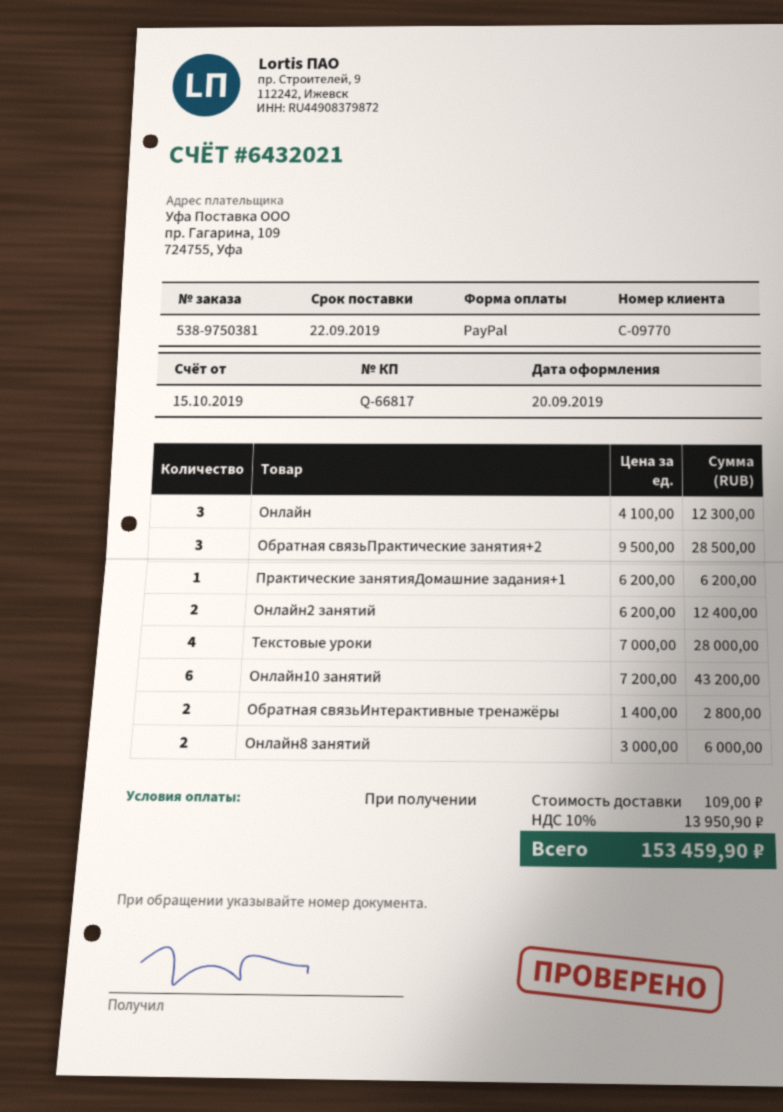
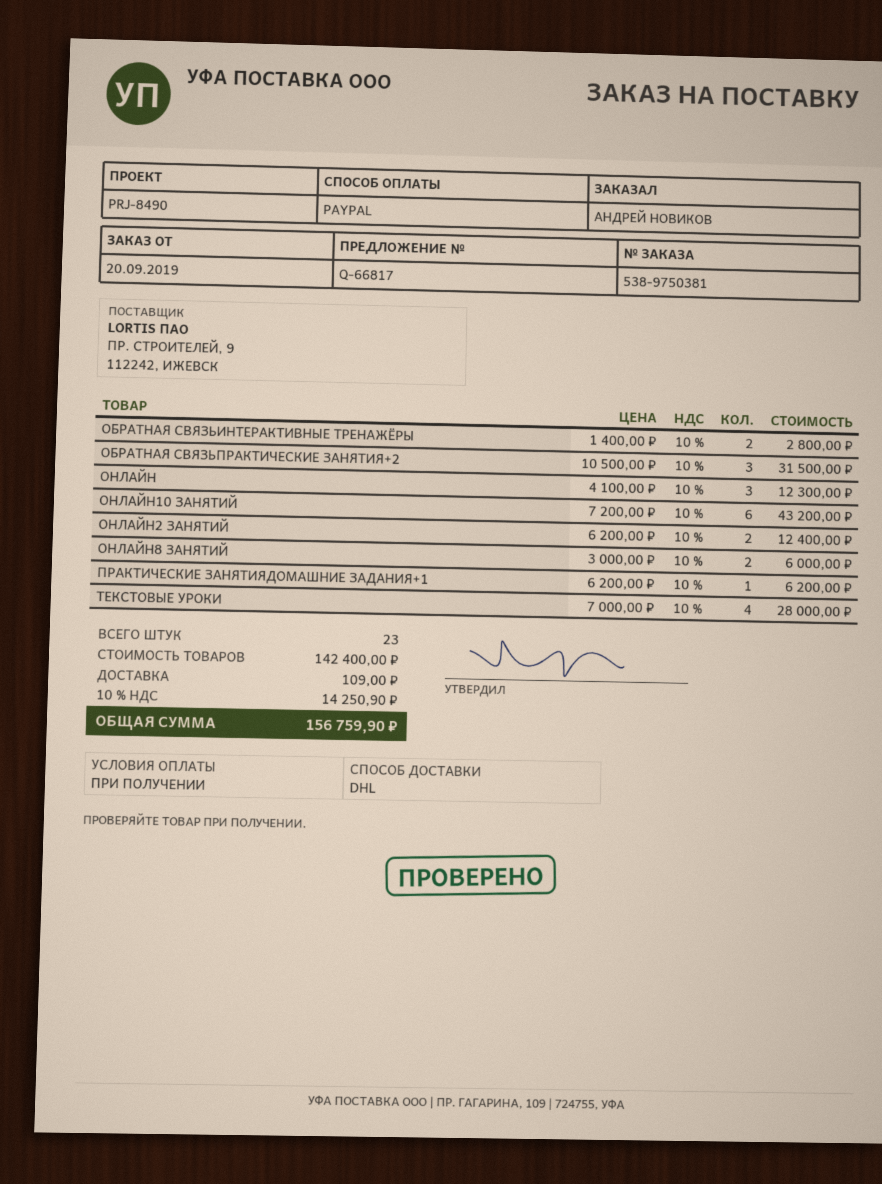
Обратная связьПрактические занятия+2: 3 x 9500.00 = 28500.00 -> 3 x 10500.00 = 31500.00
tax: 10% = 13950.90 -> 10% = 14250.90
total: 153459.90 -> 156759.90

